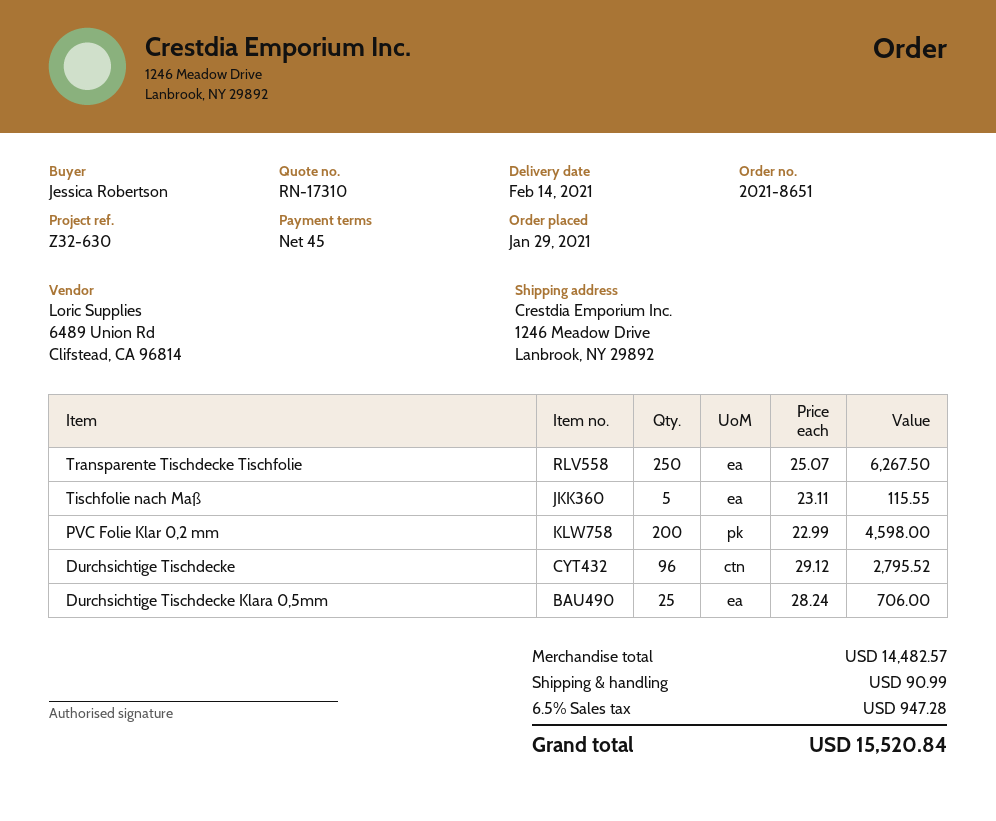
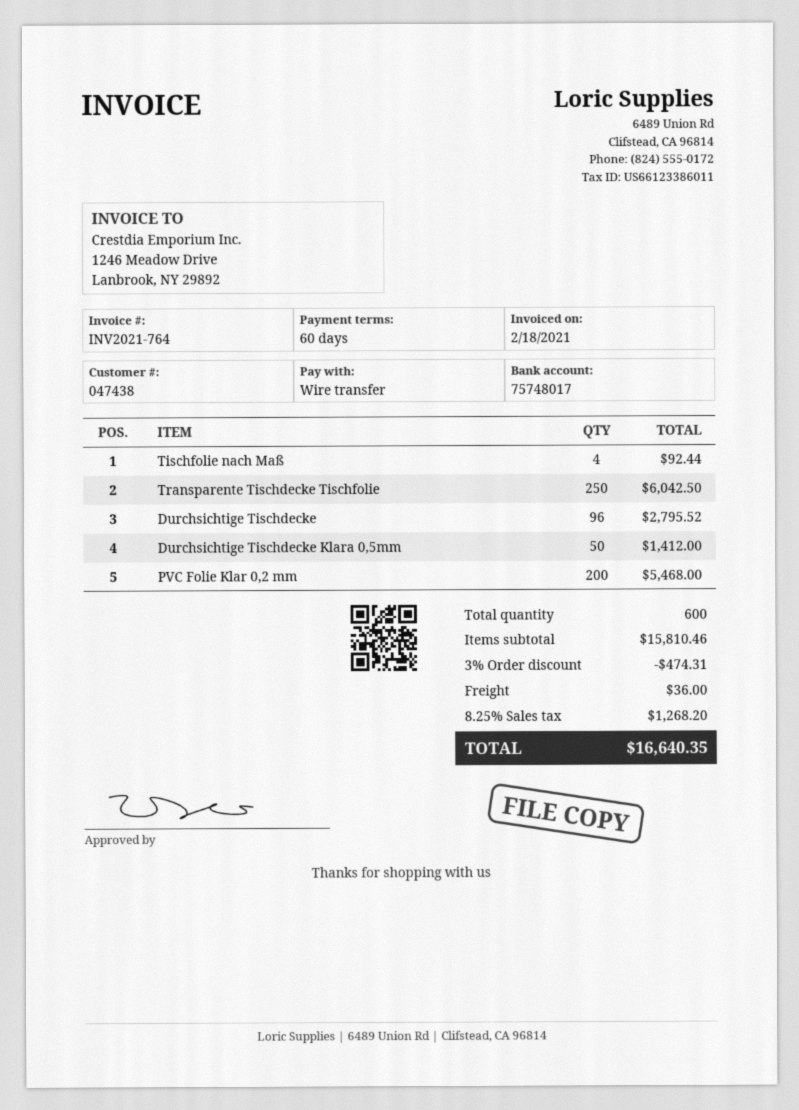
payment terms: 45 days -> 60 days
Transparente Tischdecke Tischfolie: 250 for 6267.50 -> 250 for 6042.50
Tischfolie nach Maß: 5 for 115.55 -> 4 for 92.44
PVC Folie Klar 0,2 mm: 200 for 4598.00 -> 200 for 5468.00
Durchsichtige Tischdecke Klara 0,5mm: 25 for 706.00 -> 50 for 1412.00
subtotal: 14482.57 -> 15810.46
discount: none -> 3% = 474.31
shipping: 90.99 -> 36.00
tax: 6.5% = 947.28 -> 8.25% = 1268.20
total: 15520.84 -> 16640.35

